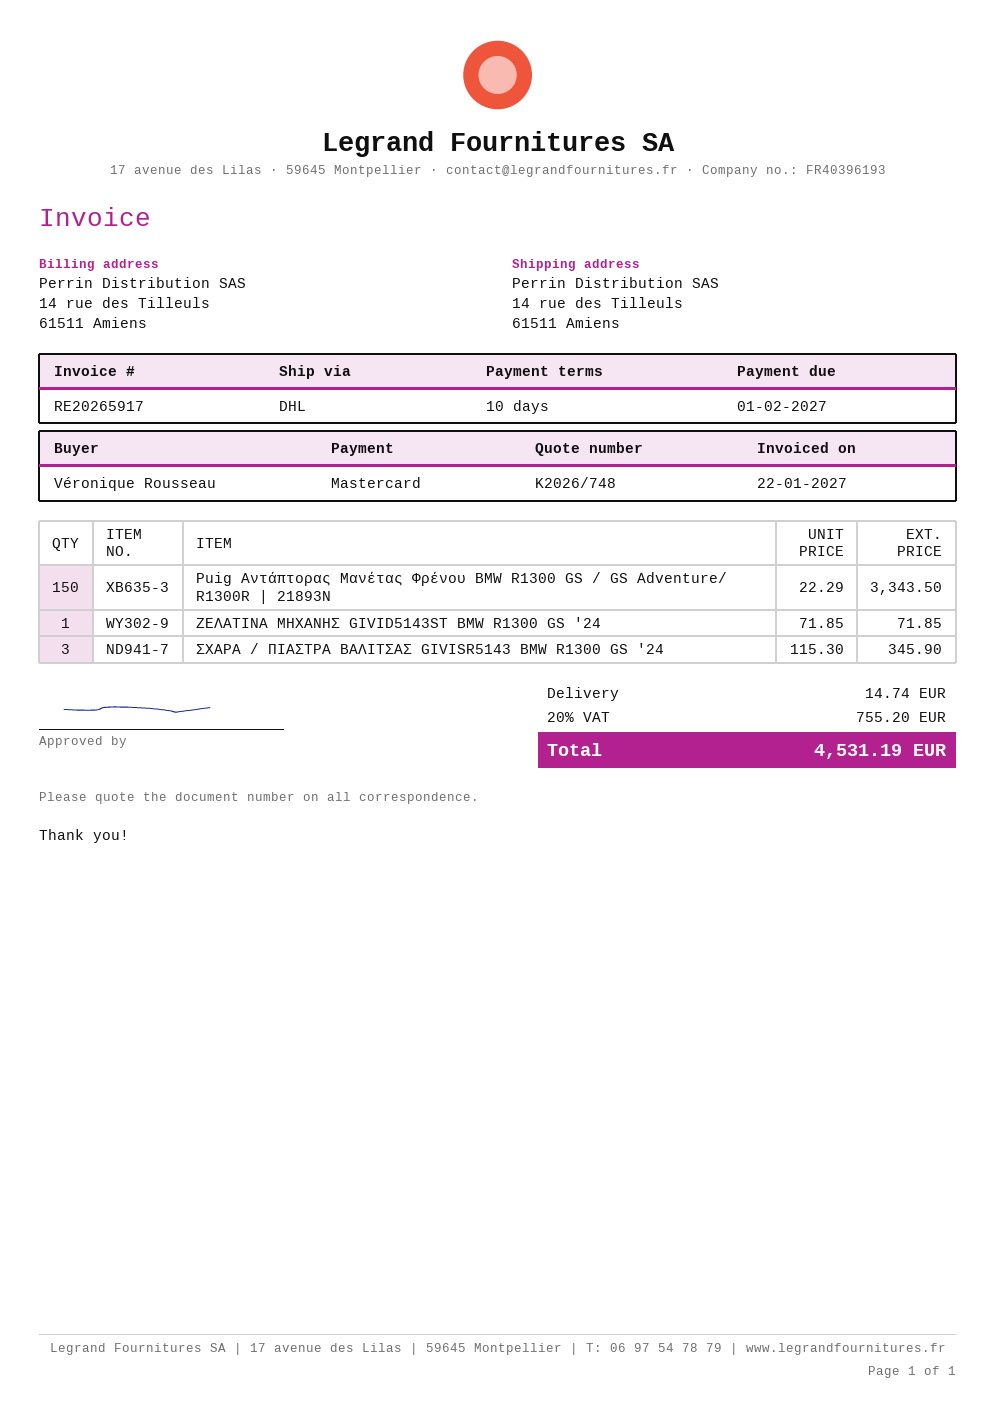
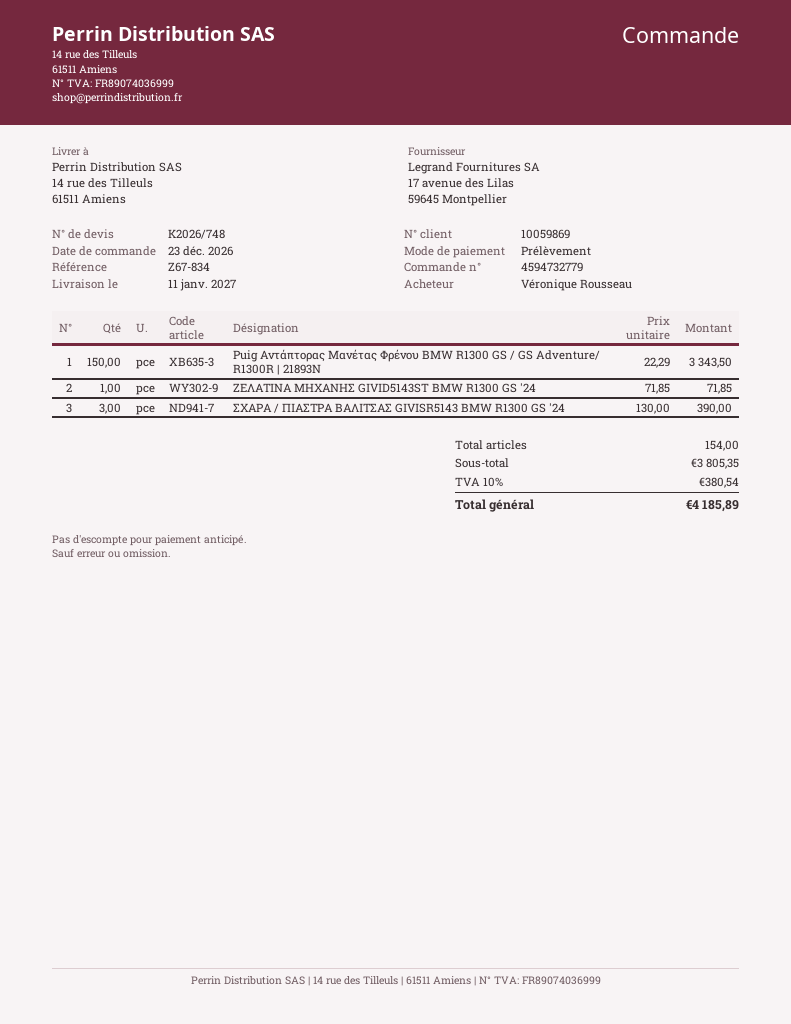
payment method: Mastercard -> direct debit
ΣΧΑΡΑ / ΠΙΑΣΤΡΑ ΒΑΛΙΤΣΑΣ GIVISR5143 BMW R1300 GS '24: 3 x 115.30 = 345.90 -> 3 x 130.00 = 390.00
shipping: 14.74 -> none
tax: 20% = 755.20 -> 10% = 380.54
total: 4531.19 -> 4185.89

